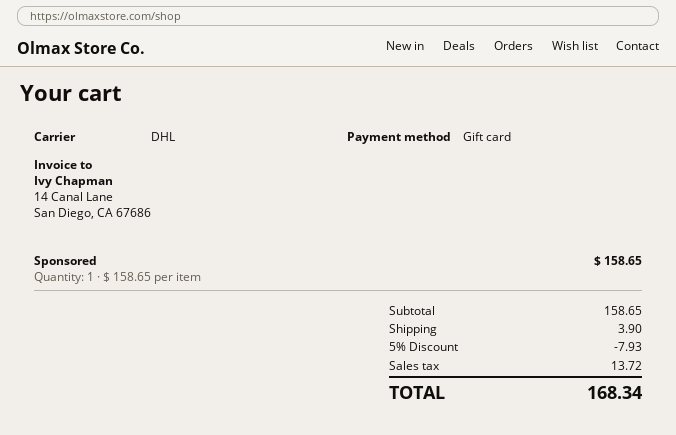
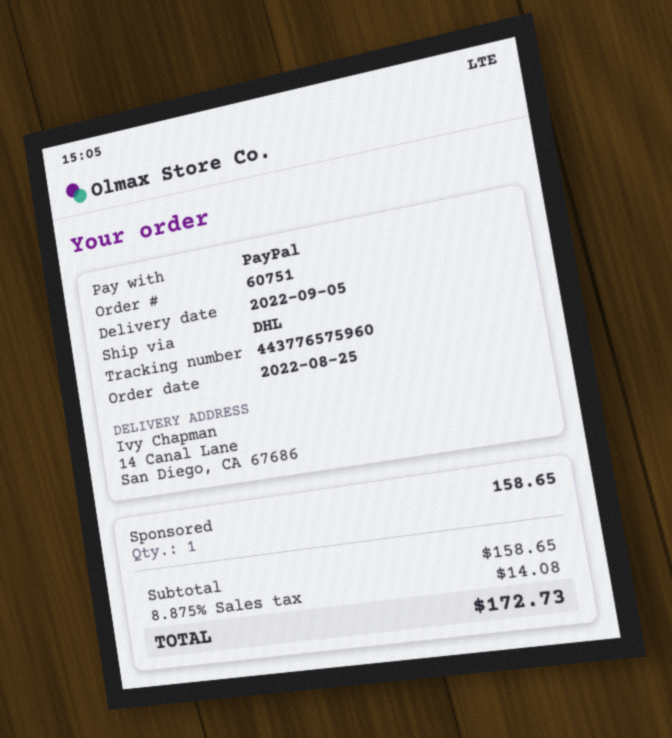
payment method: gift card -> PayPal
discount: 5% = 7.93 -> none
shipping: 3.90 -> none
tax: 13.72 -> 14.08
total: 168.34 -> 172.73

